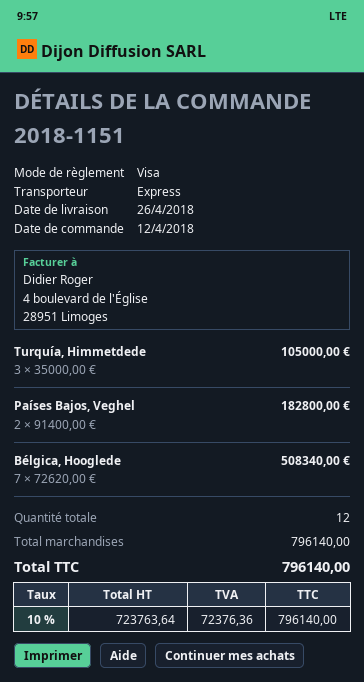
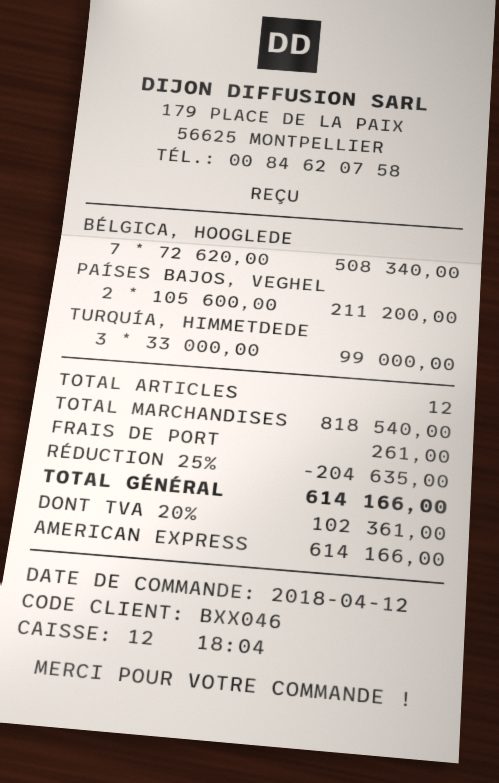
payment method: Visa -> American Express
Turquía, Himmetdede: 3 x 35000.00 = 105000.00 -> 3 x 33000.00 = 99000.00
Países Bajos, Veghel: 2 x 91400.00 = 182800.00 -> 2 x 105600.00 = 211200.00
subtotal: 796140.00 -> 818540.00
discount: none -> 25% = 204635.00
shipping: none -> 261.00
tax: 10% = 72376.36 -> 20% = 102361.00
total: 796140.00 -> 614166.00

